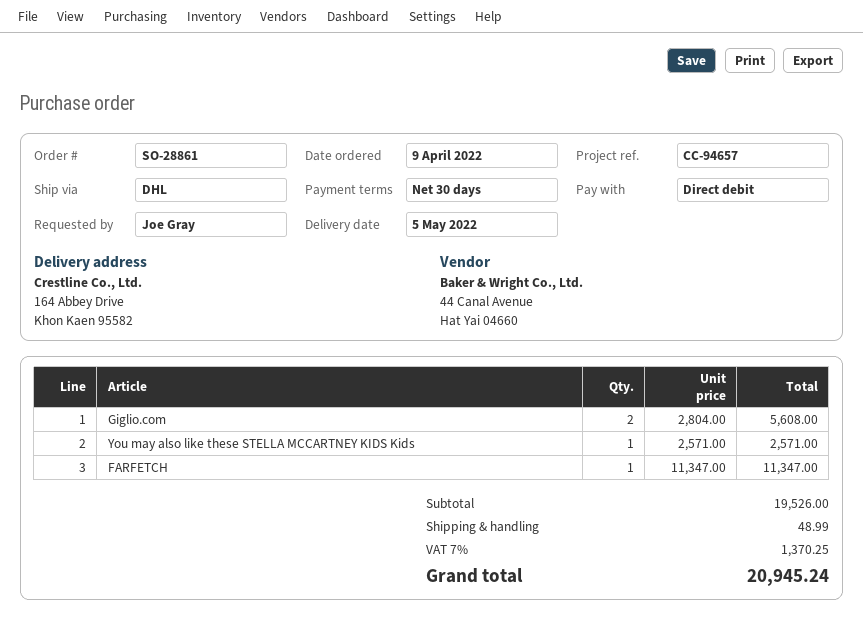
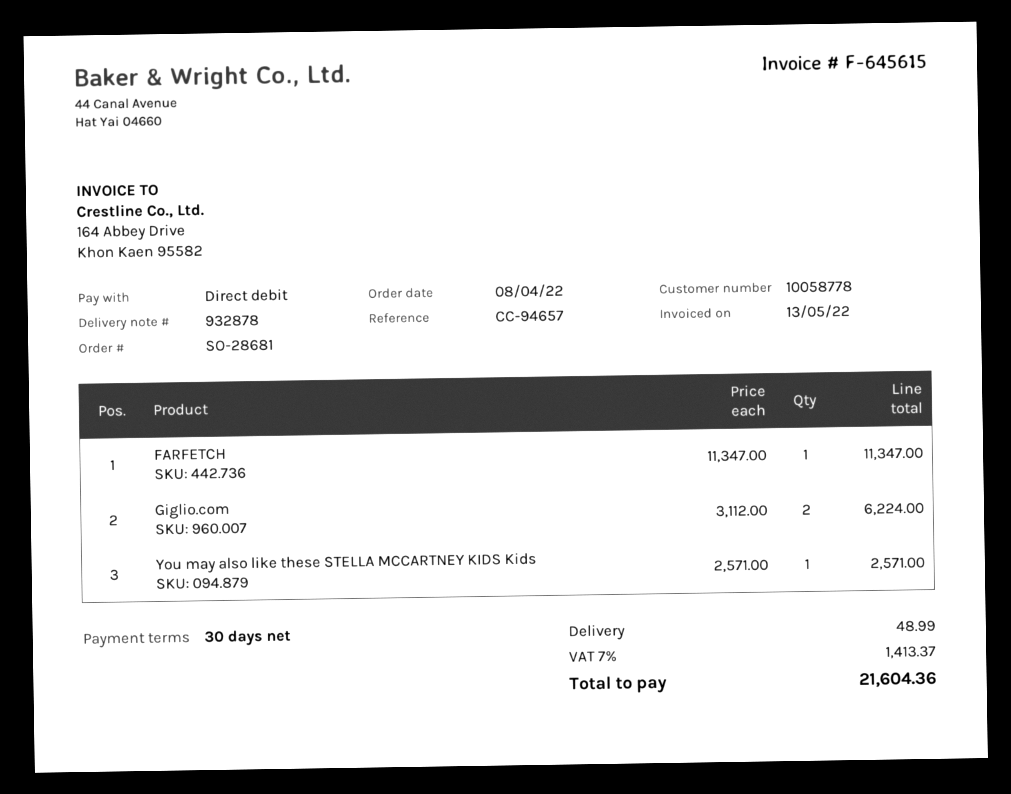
order number: SO-28861 -> SO-28681
order date: 2022-04-09 -> 2022-04-08
Giglio.com: 2 x 2804.00 = 5608.00 -> 2 x 3112.00 = 6224.00
tax: 7% = 1370.25 -> 7% = 1413.37
total: 20945.24 -> 21604.36

